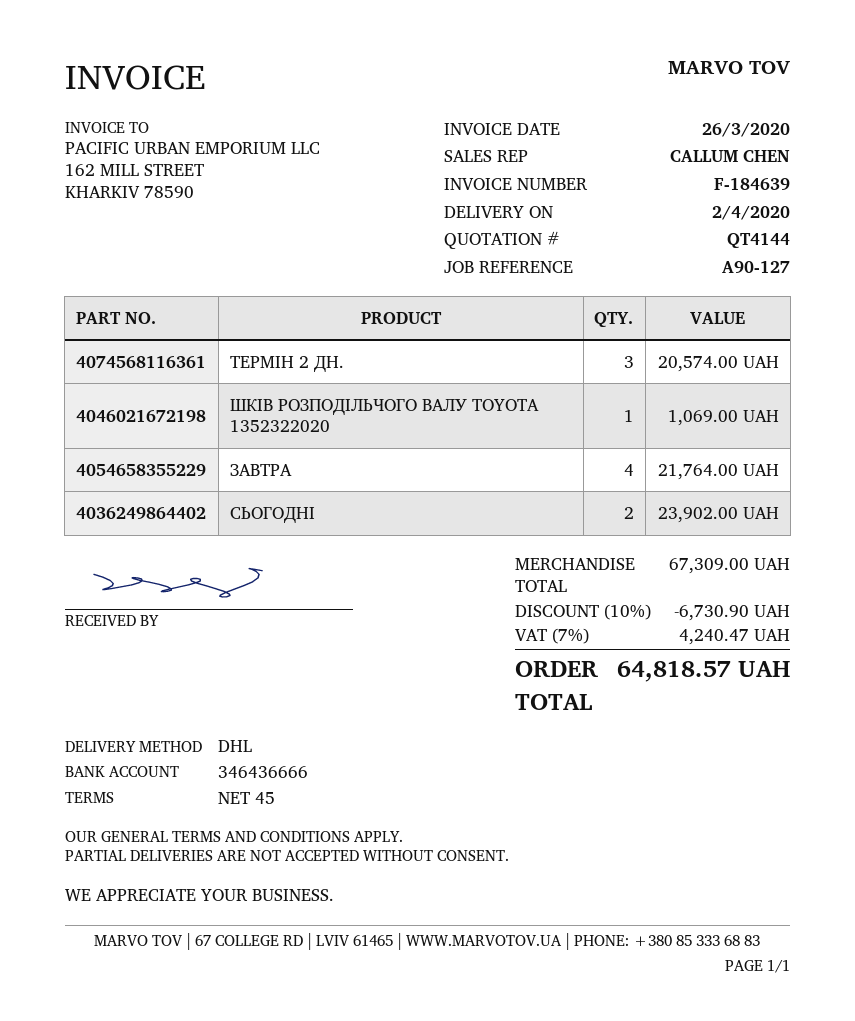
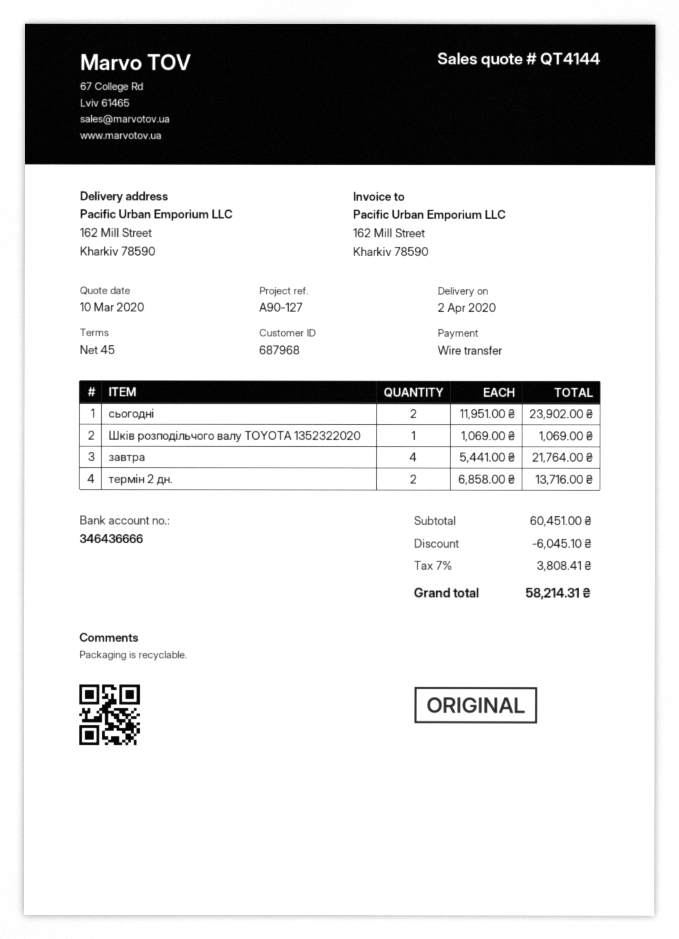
ТЕРМІН 2 ДН.: 3 for 20574.00 -> 2 for 13716.00
subtotal: 67309.00 -> 60451.00
discount: 6730.90 -> 6045.10
tax: 7% = 4240.47 -> 7% = 3808.41
total: 64818.57 -> 58214.31

